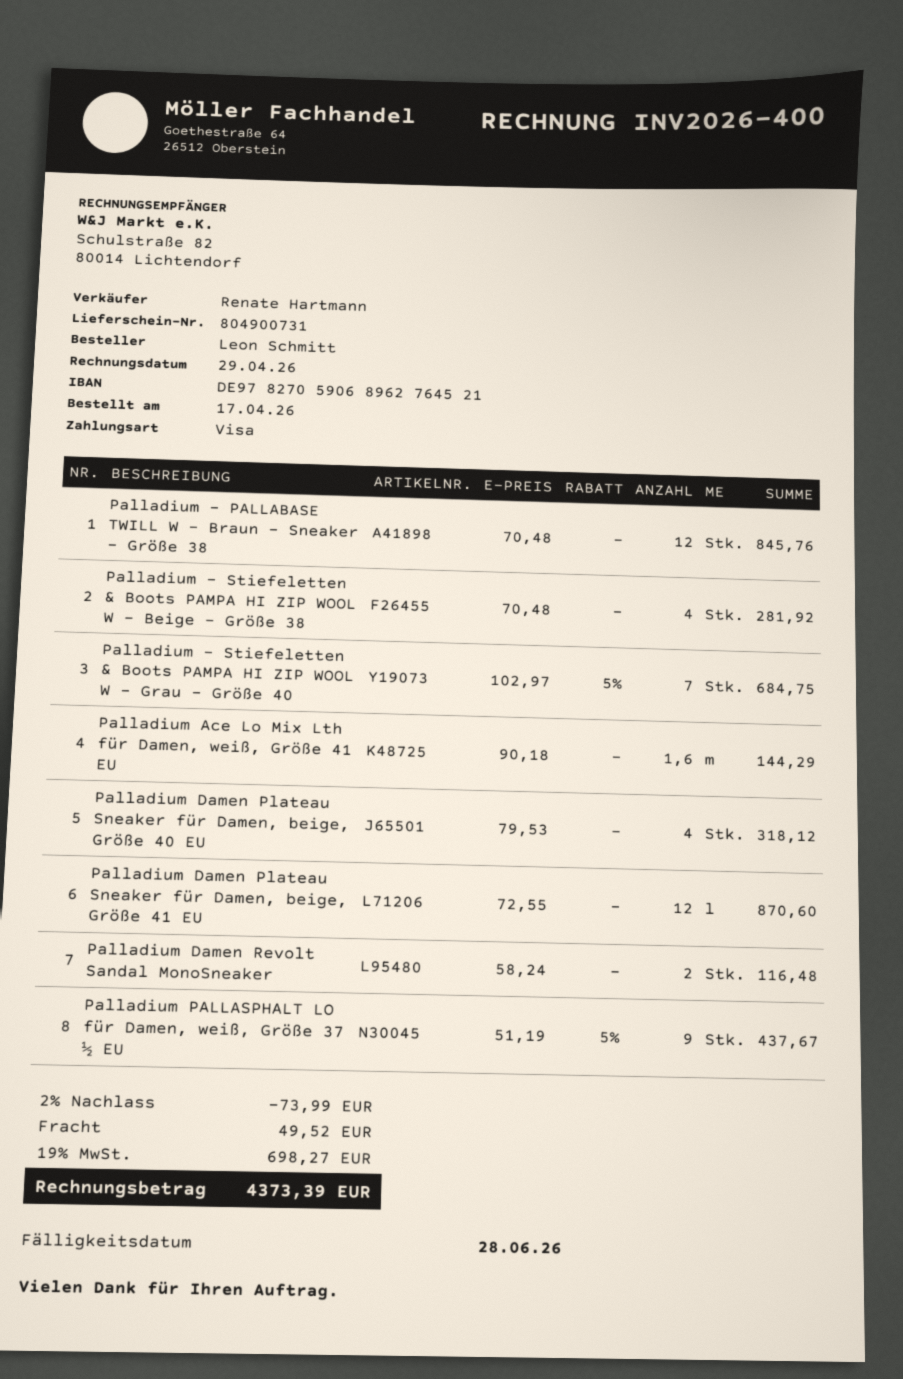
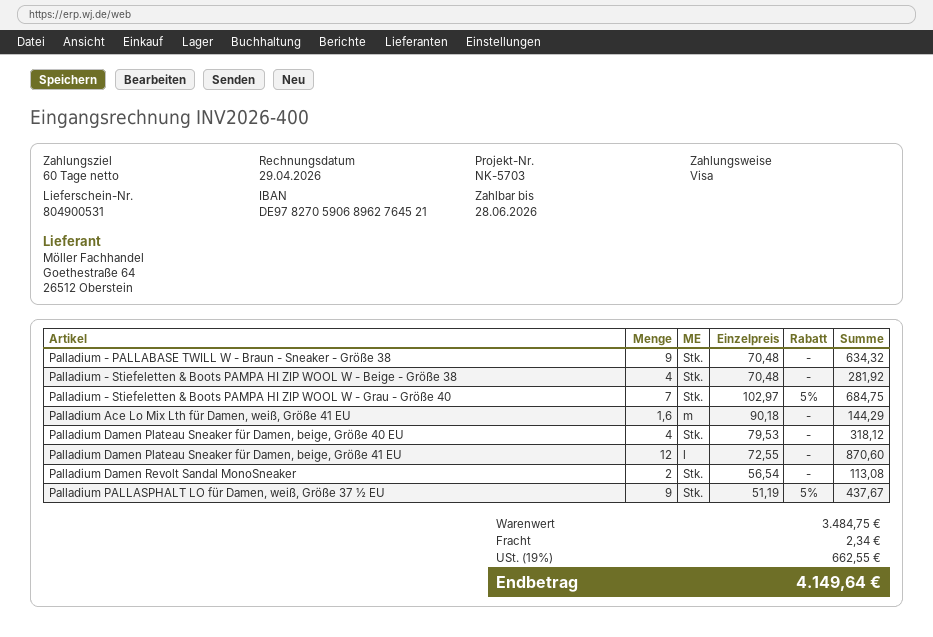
delivery note number: 804900731 -> 804900531
Palladium - PALLABASE TWILL W - Braun - Sneaker - Größe 38: 12 x 70.48 = 845.76 -> 9 x 70.48 = 634.32
Palladium Damen Revolt Sandal MonoSneaker: 2 x 58.24 = 116.48 -> 2 x 56.54 = 113.08
discount: 2% = 73.99 -> none
shipping: 49.52 -> 2.34
tax: 19% = 698.27 -> 19% = 662.55
total: 4373.39 -> 4149.64

